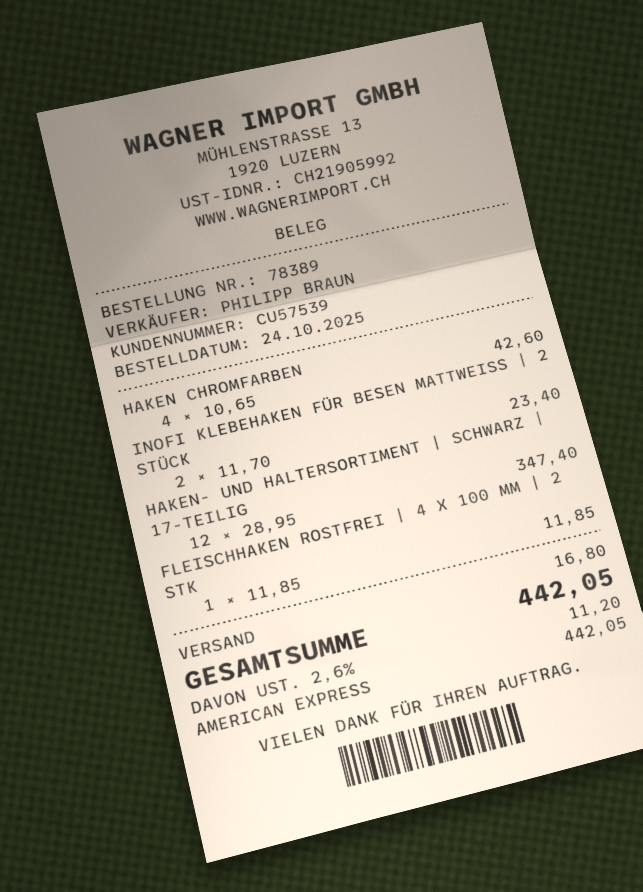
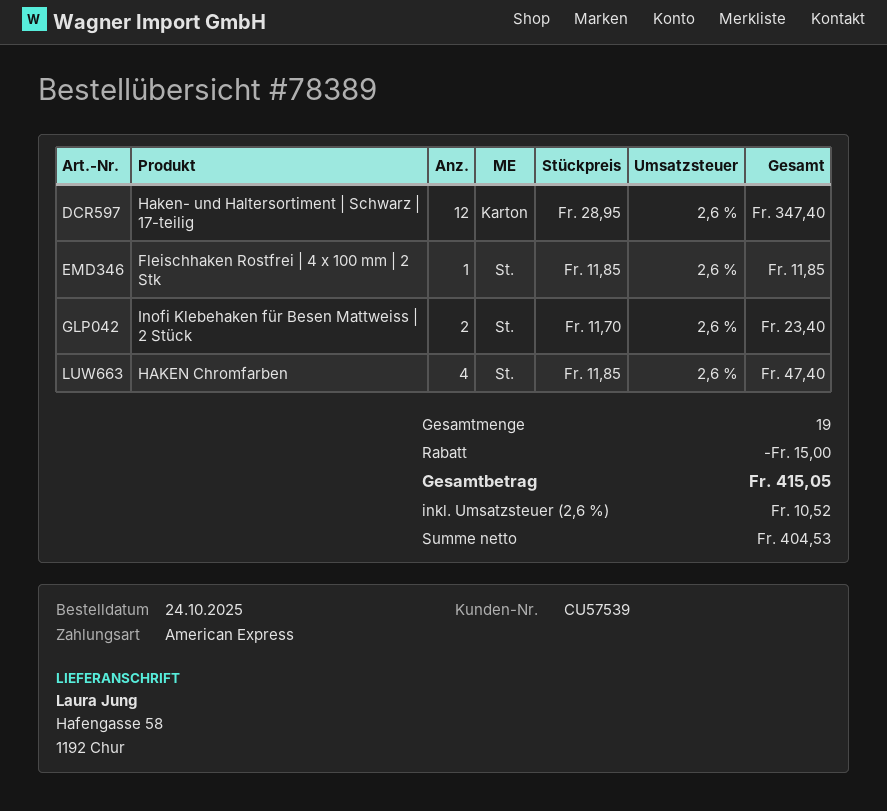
HAKEN CHROMFARBEN: 4 x 10.65 = 42.60 -> 4 x 11.85 = 47.40
discount: none -> 15.00
shipping: 16.80 -> none
tax: 2.6% = 11.20 -> 2.6% = 10.52
total: 442.05 -> 415.05

